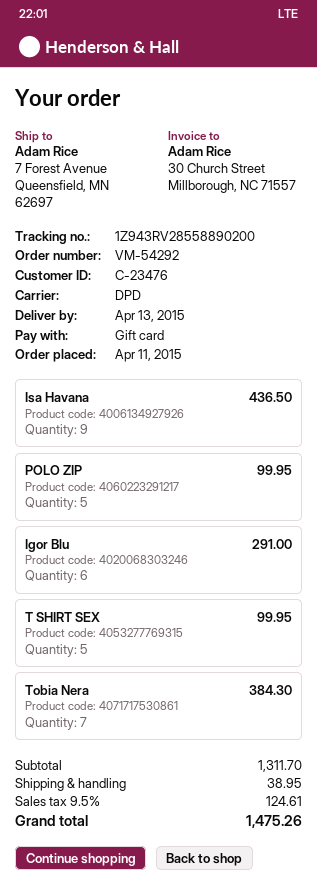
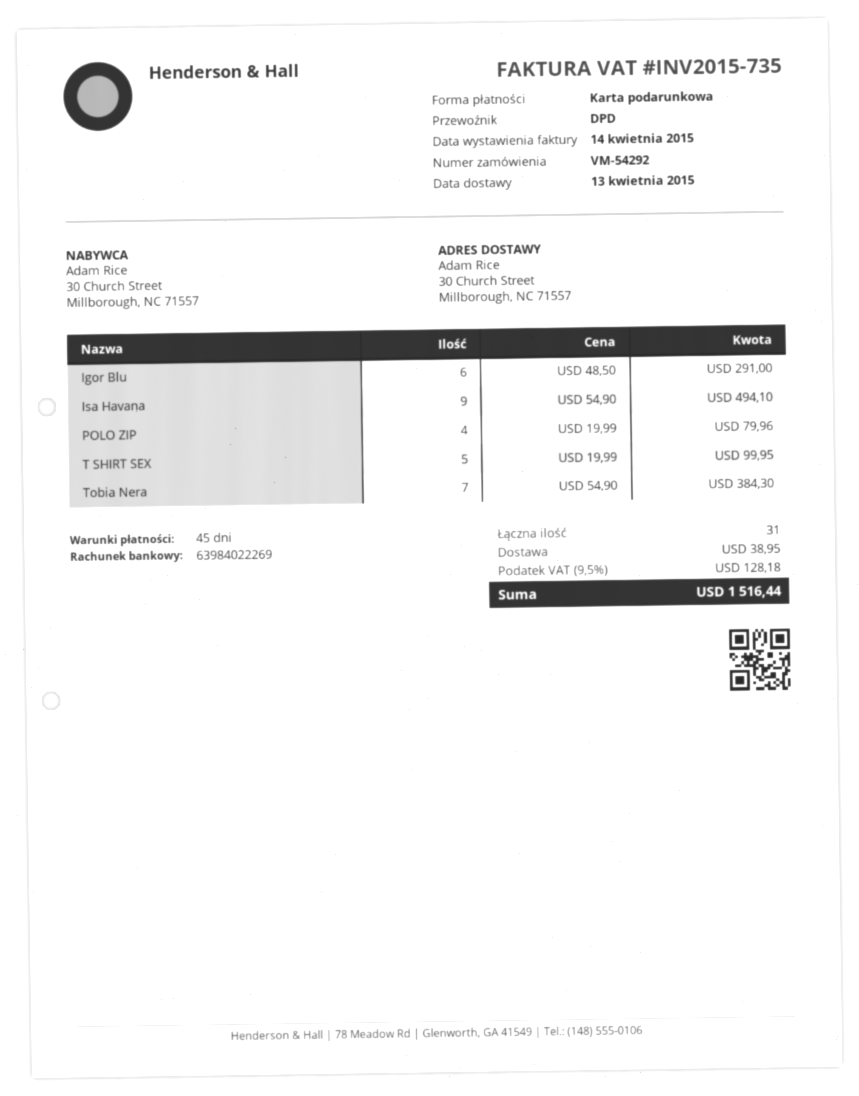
ship to: 7 Forest Avenue, Queensfield, MN 62697 -> 30 Church Street, Millborough, NC 71557
Isa Havana: 9 for 436.50 -> 9 for 494.10
POLO ZIP: 5 for 99.95 -> 4 for 79.96
tax: 9.5% = 124.61 -> 9.5% = 128.18
total: 1475.26 -> 1516.44

